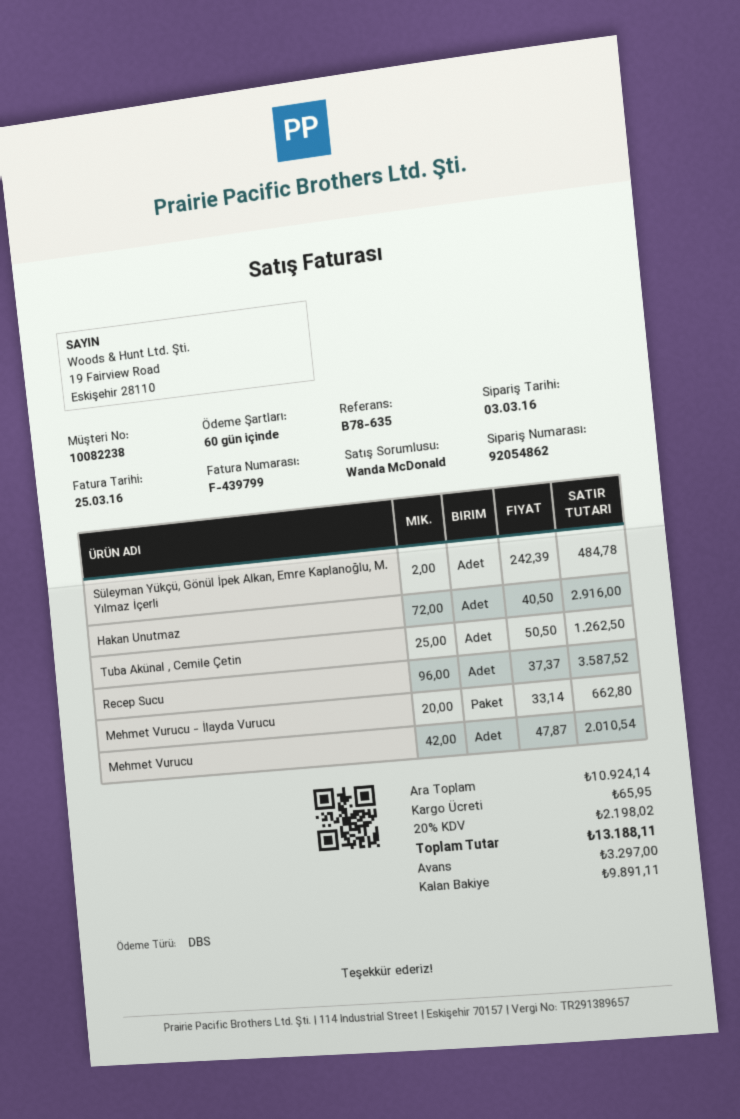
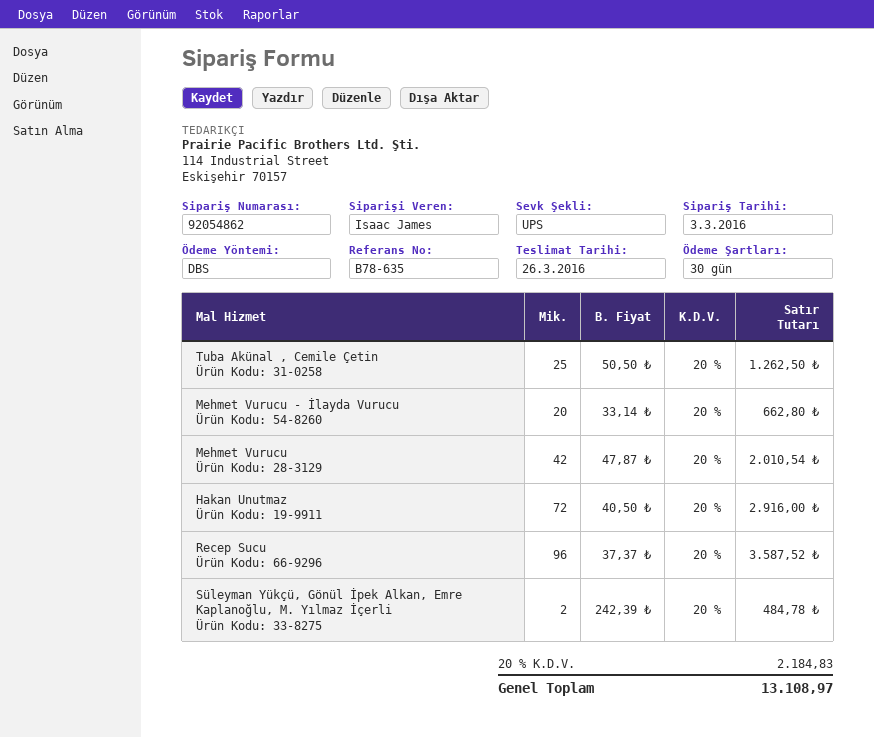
payment terms: 60 days -> 30 days
shipping: 65.95 -> none
tax: 20% = 2198.02 -> 20% = 2184.83
total: 13188.11 -> 13108.97

